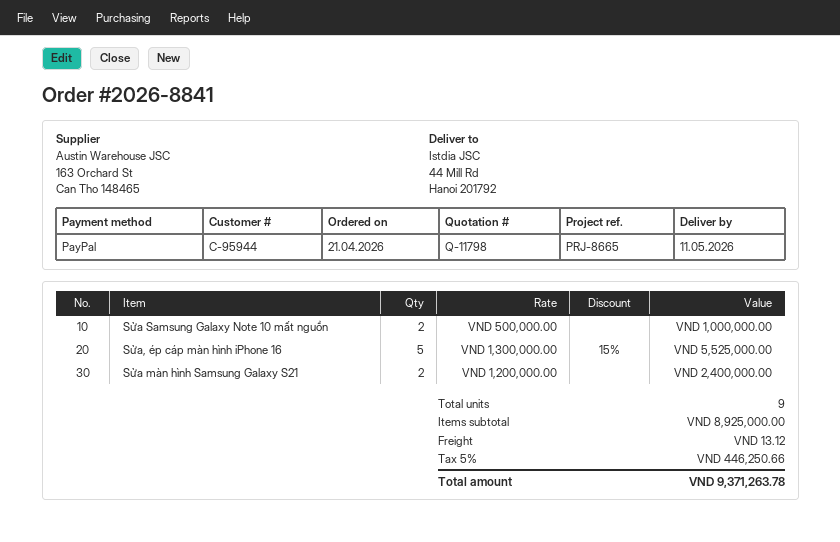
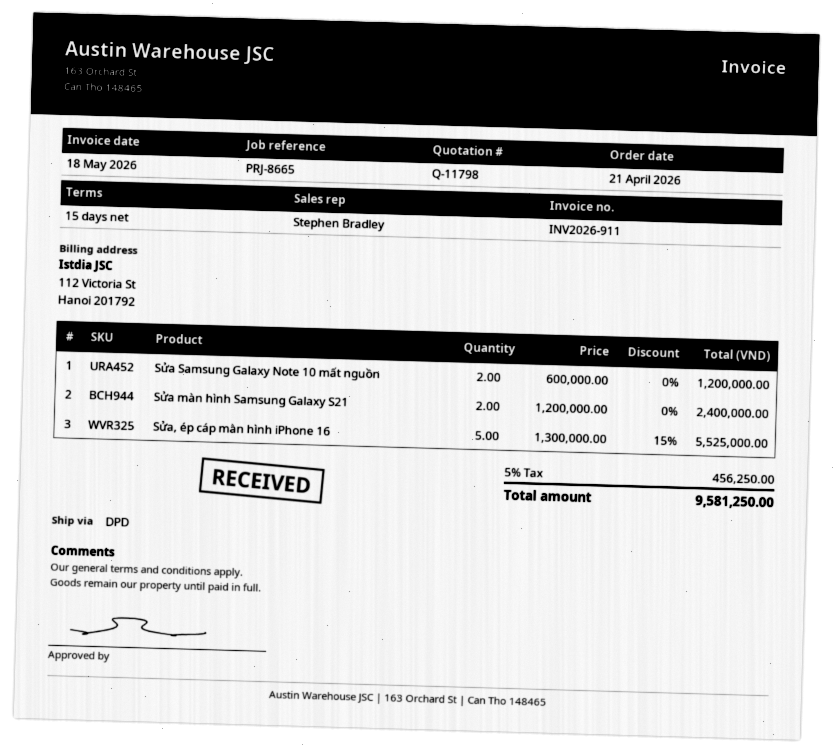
Sửa Samsung Galaxy Note 10 mất nguồn: 2 x 500000.00 = 1000000.00 -> 2 x 600000.00 = 1200000.00
shipping: 13.12 -> none
tax: 5% = 446250.66 -> 5% = 456250.00
total: 9371263.78 -> 9581250.00

